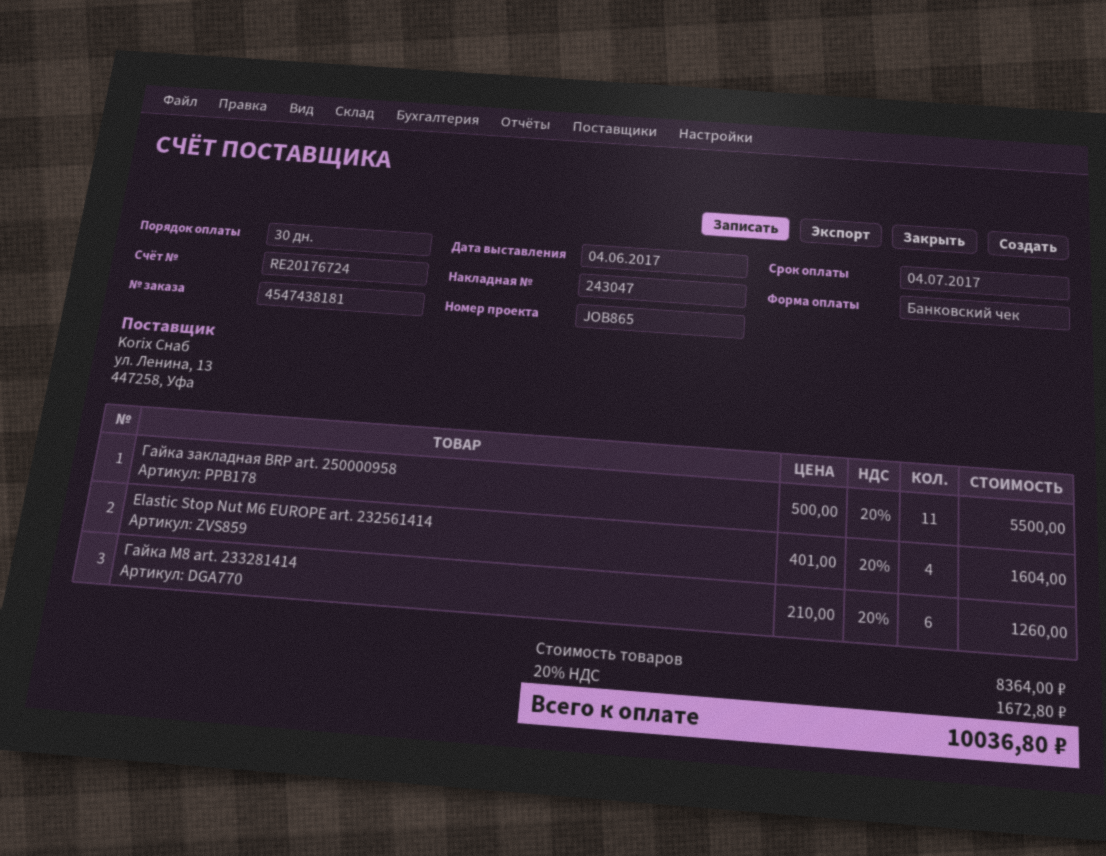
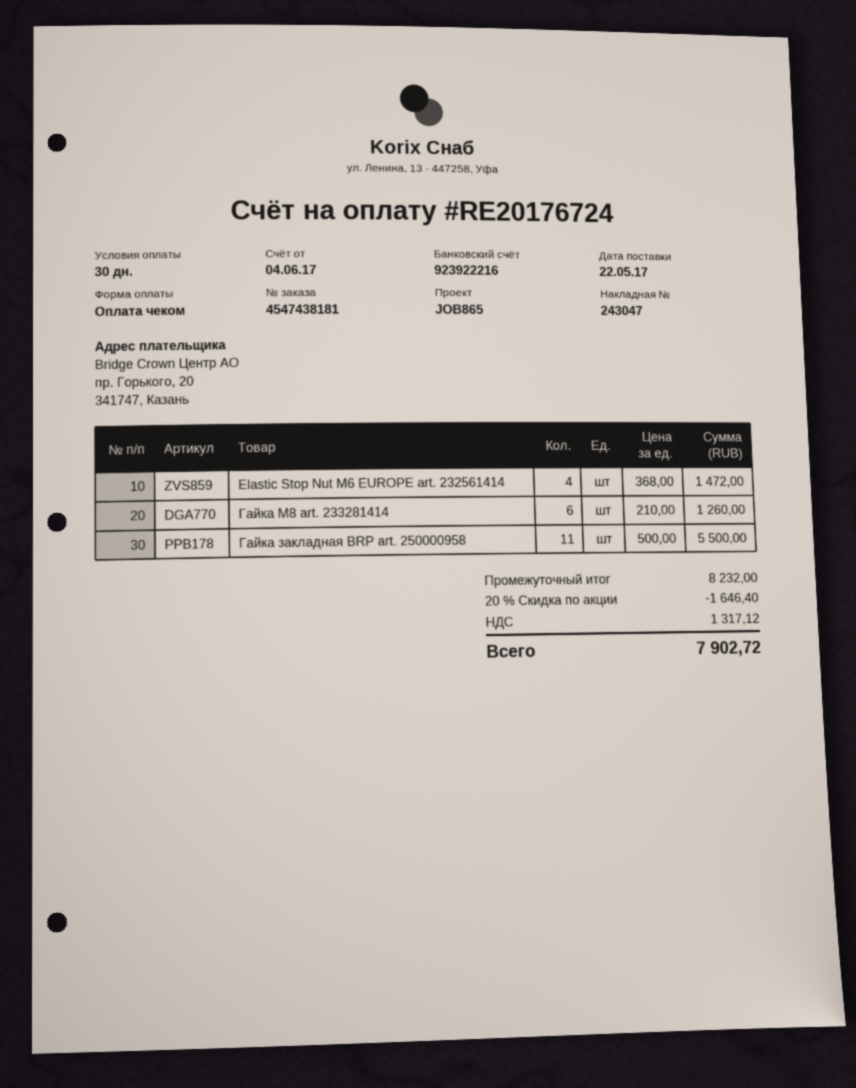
Elastic Stop Nut M6 EUROPE art. 232561414: 4 x 401.00 = 1604.00 -> 4 x 368.00 = 1472.00
subtotal: 8364.00 -> 8232.00
discount: none -> 20% = 1646.40
tax: 1672.80 -> 1317.12
total: 10036.80 -> 7902.72

